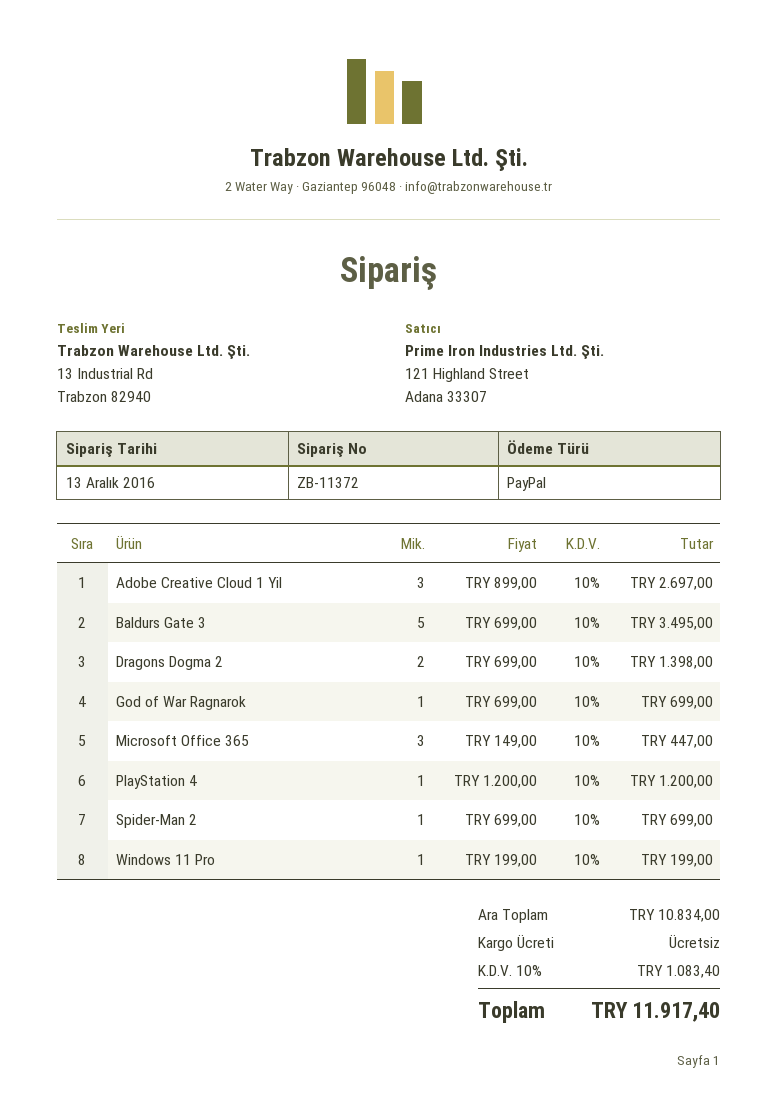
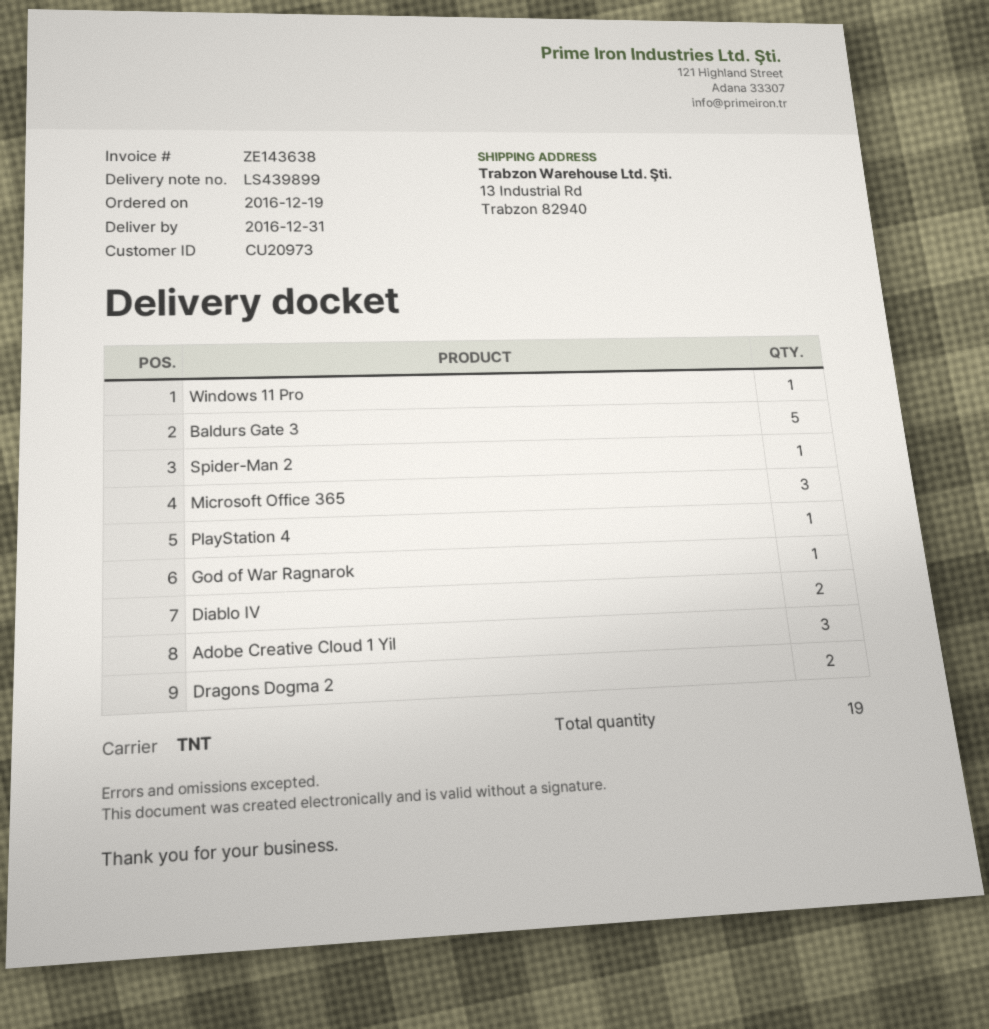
order date: 2016-12-13 -> 2016-12-19
Diablo IV: none -> 2

